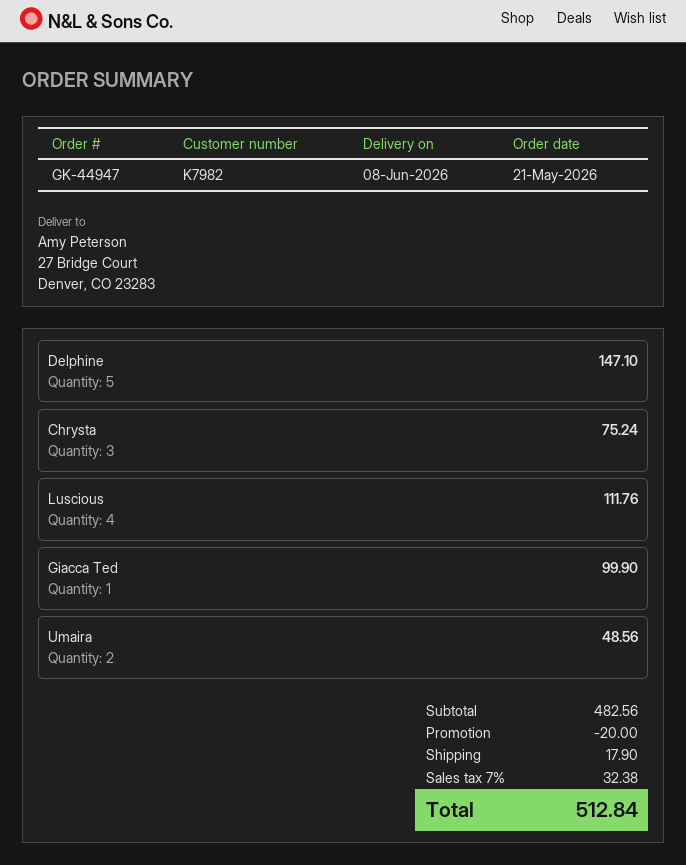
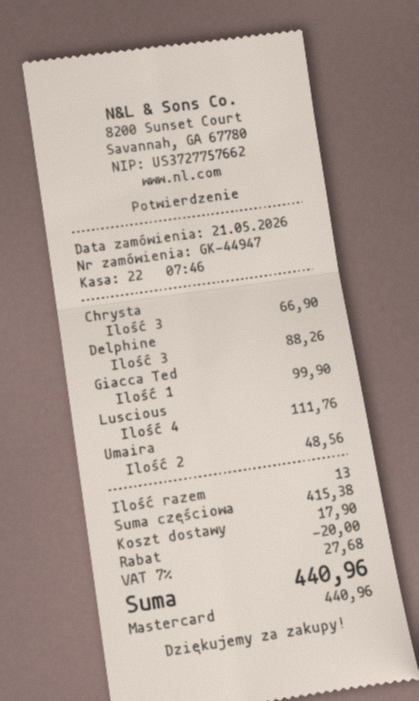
Delphine: 5 for 147.10 -> 3 for 88.26
Chrysta: 3 for 75.24 -> 3 for 66.90
subtotal: 482.56 -> 415.38
tax: 7% = 32.38 -> 7% = 27.68
total: 512.84 -> 440.96

